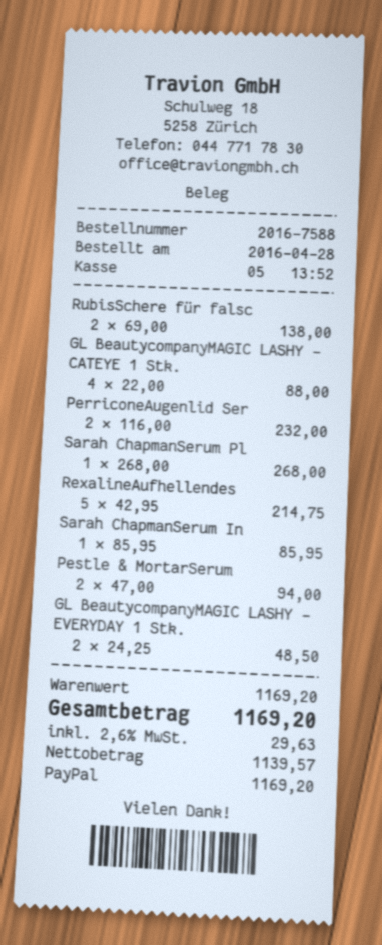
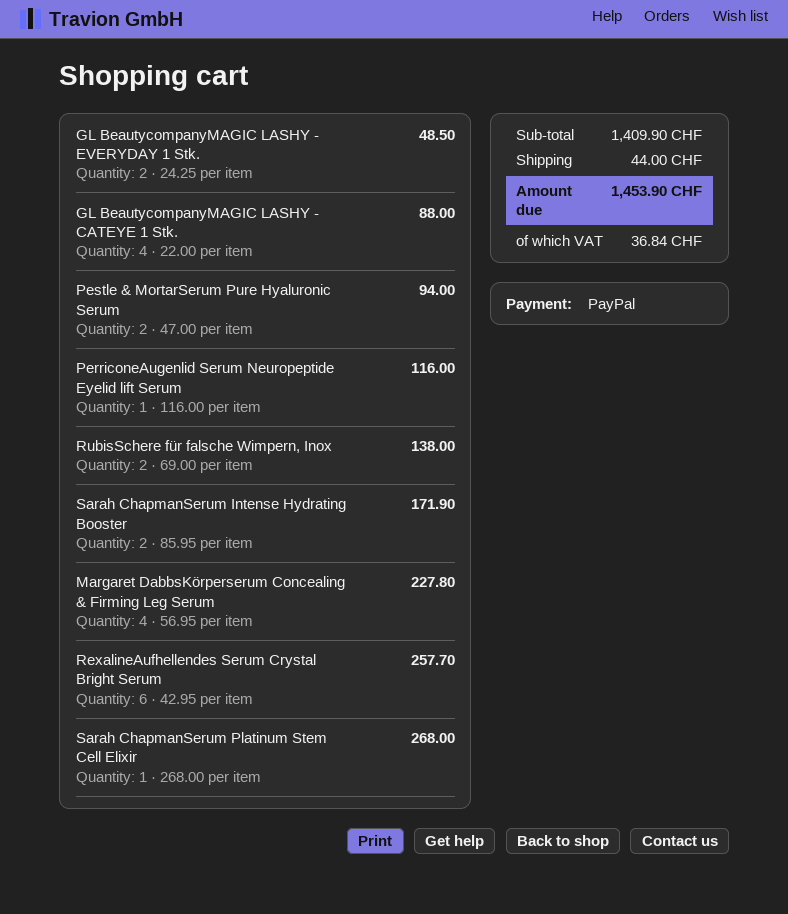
PerriconeAugenlid Ser: 2 x 116.00 = 232.00 -> 1 x 116.00 = 116.00
RexalineAufhellendes: 5 x 42.95 = 214.75 -> 6 x 42.95 = 257.70
Sarah ChapmanSerum In: 1 x 85.95 = 85.95 -> 2 x 85.95 = 171.90
Margaret DabbsKörperserum Concealing & Firming Leg Serum: none -> 4 x 56.95 = 227.80
subtotal: 1169.20 -> 1409.90
shipping: none -> 44.00
tax: 29.63 -> 36.84
total: 1169.20 -> 1453.90

